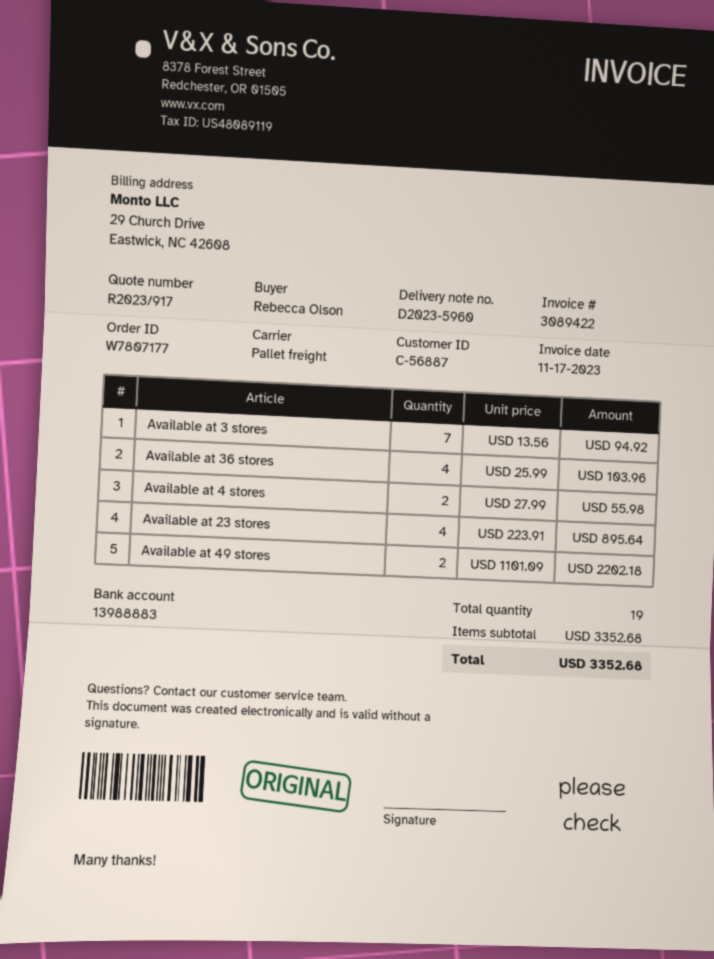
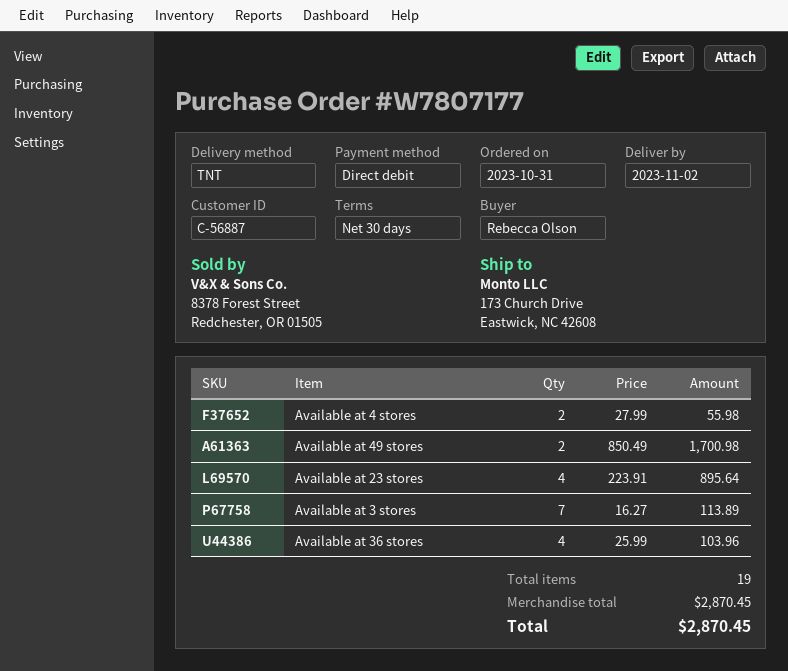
shipping method: pallet freight -> TNT
Available at 3 stores: 7 x 13.56 = 94.92 -> 7 x 16.27 = 113.89
Available at 49 stores: 2 x 1101.09 = 2202.18 -> 2 x 850.49 = 1700.98
subtotal: 3352.68 -> 2870.45
total: 3352.68 -> 2870.45

